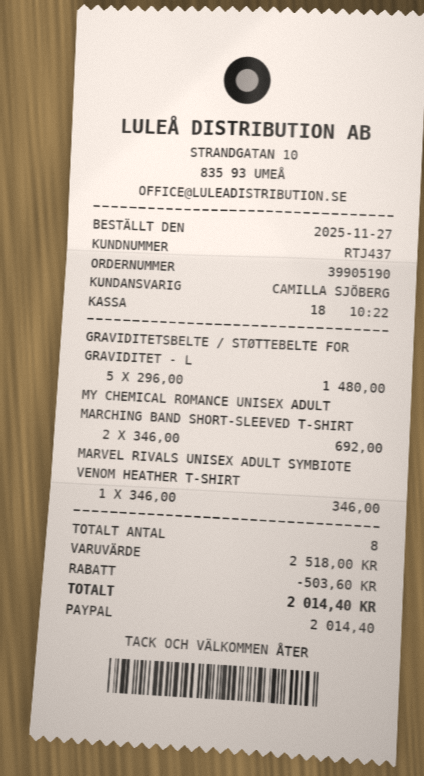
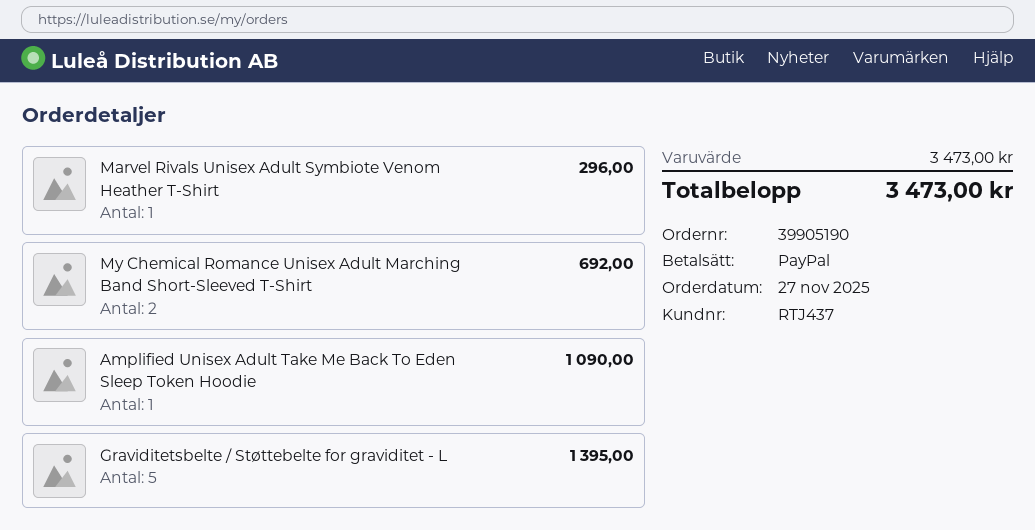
GRAVIDITETSBELTE / STØTTEBELTE FOR GRAVIDITET - L: 5 for 1480.00 -> 5 for 1395.00
MARVEL RIVALS UNISEX ADULT SYMBIOTE VENOM HEATHER T-SHIRT: 1 for 346.00 -> 1 for 296.00
Amplified Unisex Adult Take Me Back To Eden Sleep Token Hoodie: none -> 1 for 1090.00
subtotal: 2518.00 -> 3473.00
discount: 503.60 -> none
total: 2014.40 -> 3473.00

